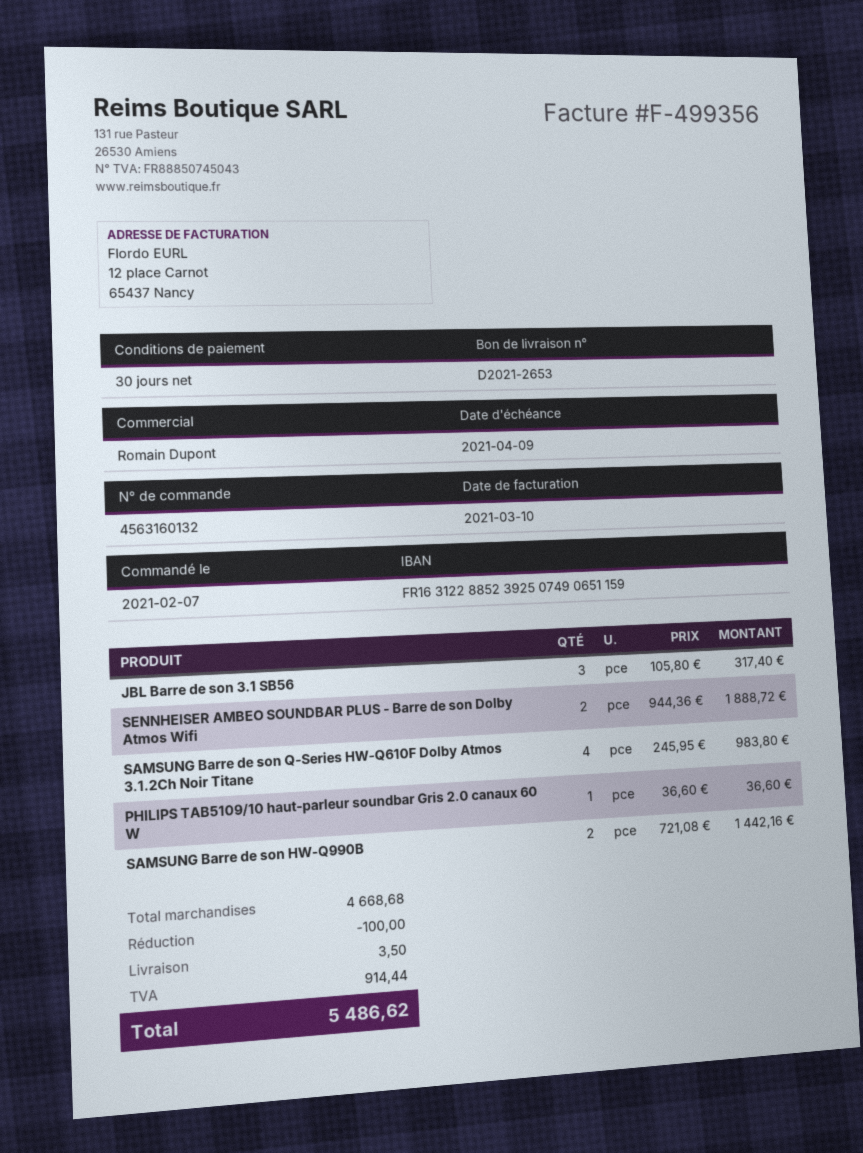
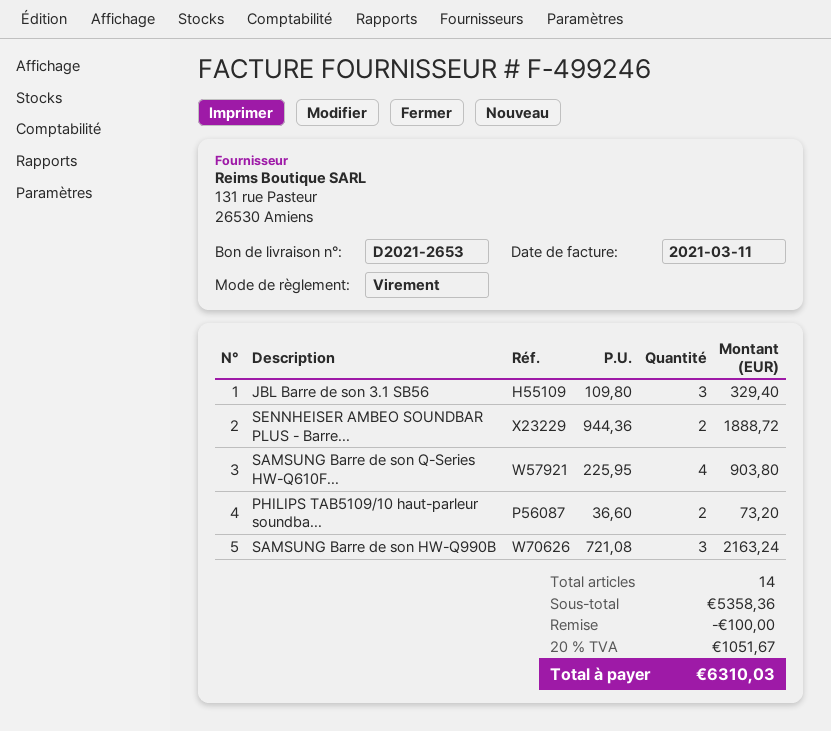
invoice number: F-499356 -> F-499246
invoice date: 2021-03-10 -> 2021-03-11
JBL Barre de son 3.1 SB56: 3 x 105.80 = 317.40 -> 3 x 109.80 = 329.40
SAMSUNG Barre de son Q-Series HW-Q610F Dolby Atmos 3.1.2Ch Noir Titane: 4 x 245.95 = 983.80 -> 4 x 225.95 = 903.80
PHILIPS TAB5109/10 haut-parleur soundbar Gris 2.0 canaux 60 W: 1 x 36.60 = 36.60 -> 2 x 36.60 = 73.20
SAMSUNG Barre de son HW-Q990B: 2 x 721.08 = 1442.16 -> 3 x 721.08 = 2163.24
subtotal: 4668.68 -> 5358.36
shipping: 3.50 -> none
tax: 914.44 -> 1051.67
total: 5486.62 -> 6310.03

